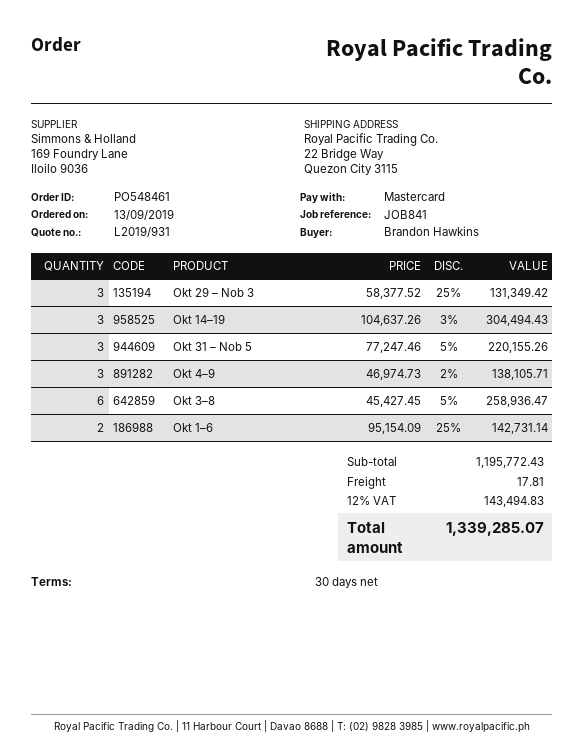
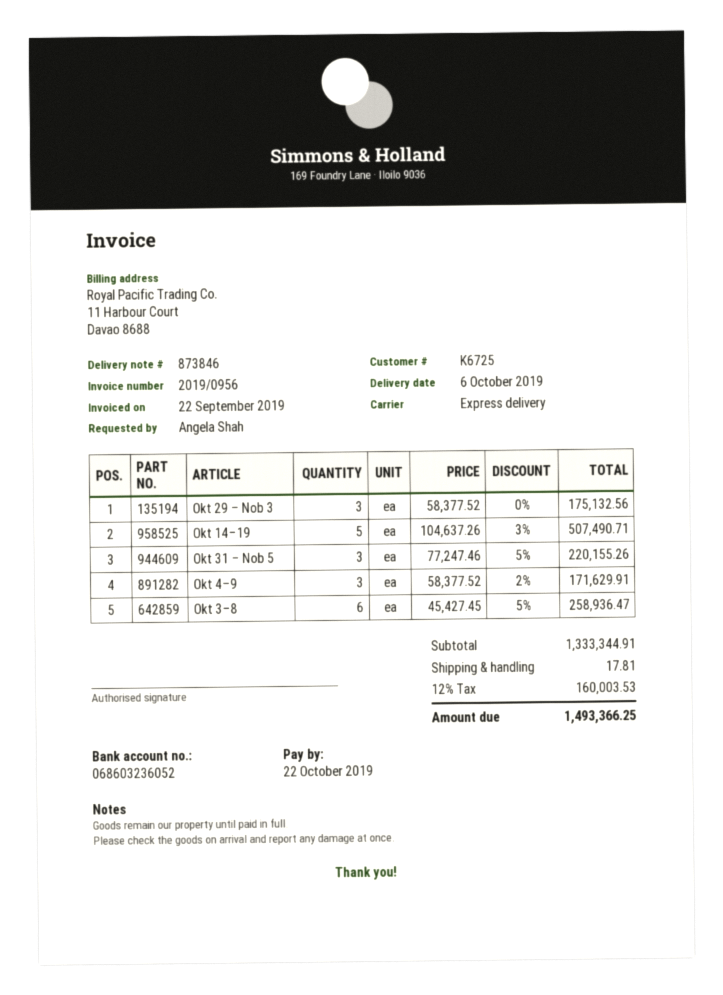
ordered by: Brandon Hawkins -> Angela Shah
Okt 29 – Nob 3: 3 x 58377.52 - 25% = 131349.42 -> 3 x 58377.52 = 175132.56
Okt 14–19: 3 x 104637.26 - 3% = 304494.43 -> 5 x 104637.26 - 3% = 507490.71
Okt 4–9: 3 x 46974.73 - 2% = 138105.71 -> 3 x 58377.52 - 2% = 171629.91
Okt 1–6: 2 x 95154.09 - 25% = 142731.14 -> none
subtotal: 1195772.43 -> 1333344.91
tax: 12% = 143494.83 -> 12% = 160003.53
total: 1339285.07 -> 1493366.25

